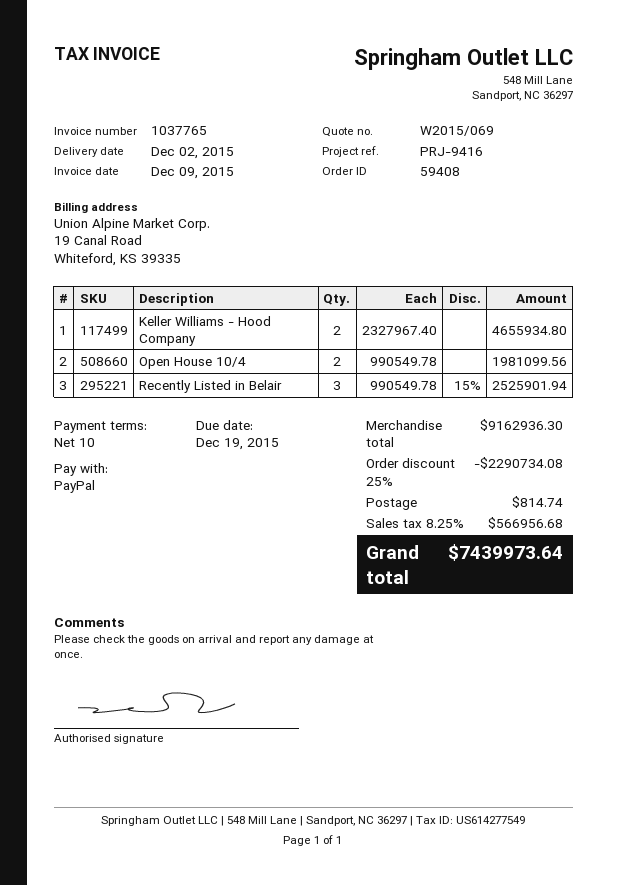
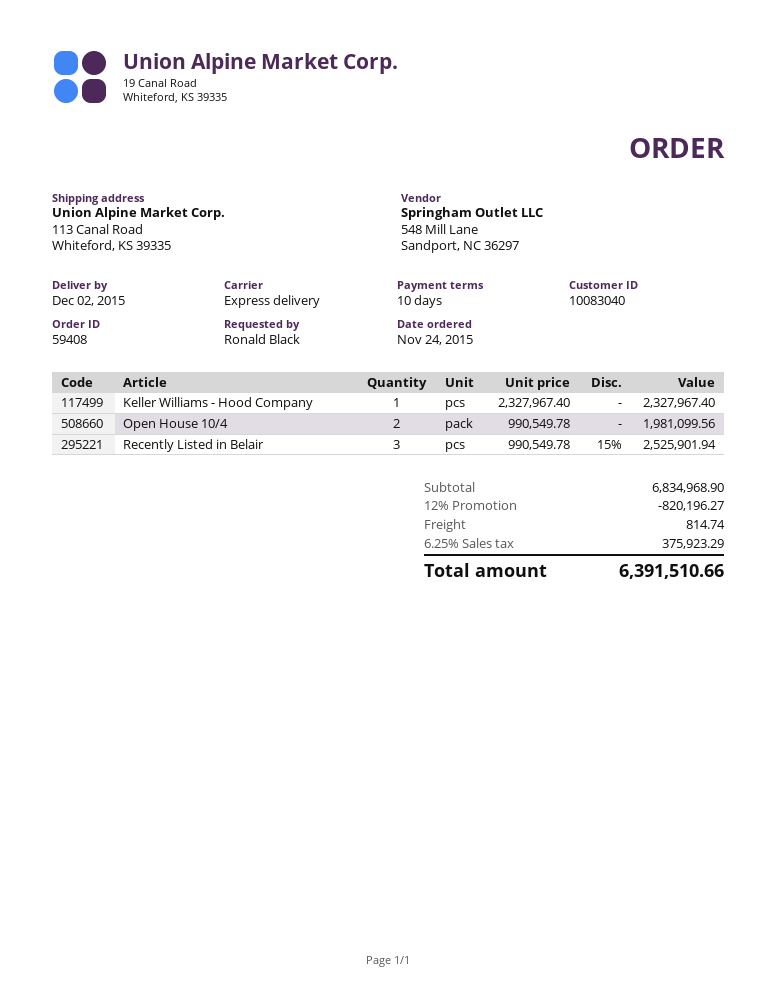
Keller Williams - Hood Company: 2 x 2327967.40 = 4655934.80 -> 1 x 2327967.40 = 2327967.40
subtotal: 9162936.30 -> 6834968.90
discount: 25% = 2290734.08 -> 12% = 820196.27
tax: 8.25% = 566956.68 -> 6.25% = 375923.29
total: 7439973.64 -> 6391510.66

